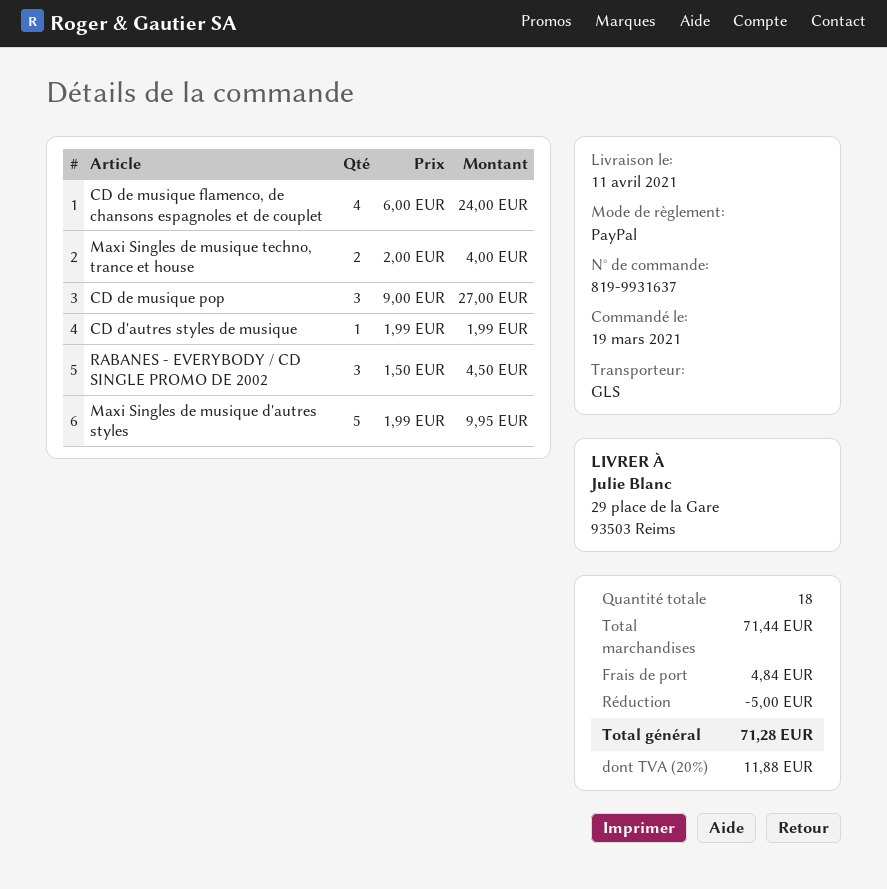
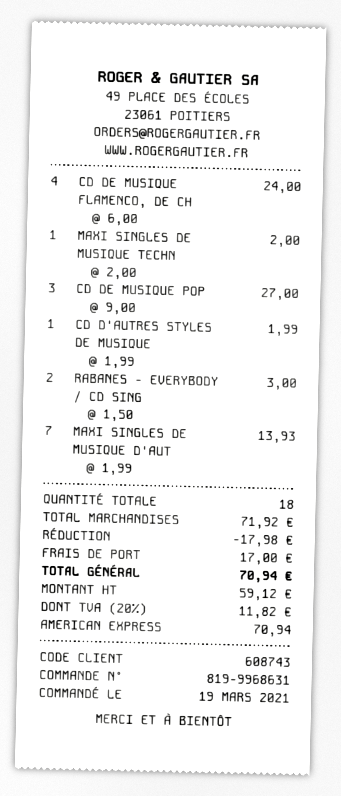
order number: 819-9931637 -> 819-9968631
payment method: PayPal -> American Express
Maxi Singles de musique techno, trance et house: 2 x 2.00 = 4.00 -> 1 x 2.00 = 2.00
RABANES - EVERYBODY / CD SINGLE PROMO DE 2002: 3 x 1.50 = 4.50 -> 2 x 1.50 = 3.00
Maxi Singles de musique d'autres styles: 5 x 1.99 = 9.95 -> 7 x 1.99 = 13.93
subtotal: 71.44 -> 71.92
discount: 5.00 -> 17.98
shipping: 4.84 -> 17.00
tax: 20% = 11.88 -> 20% = 11.82
total: 71.28 -> 70.94

